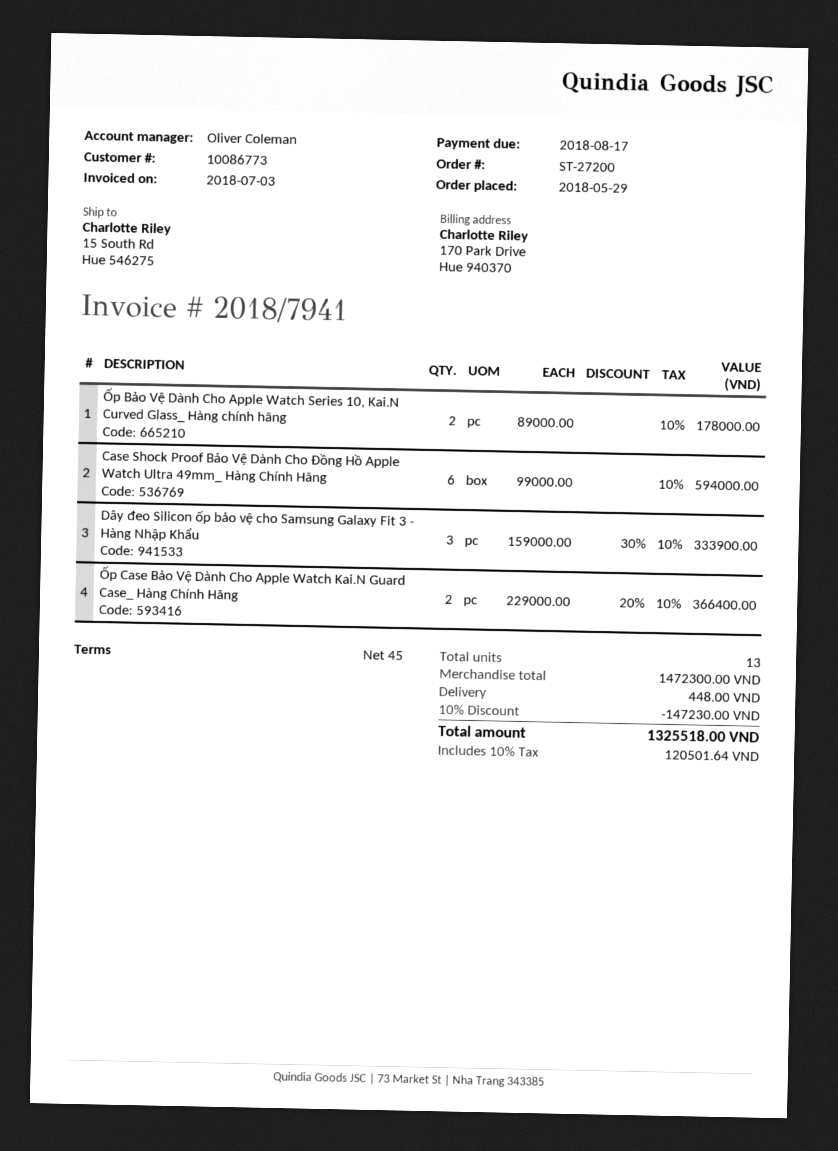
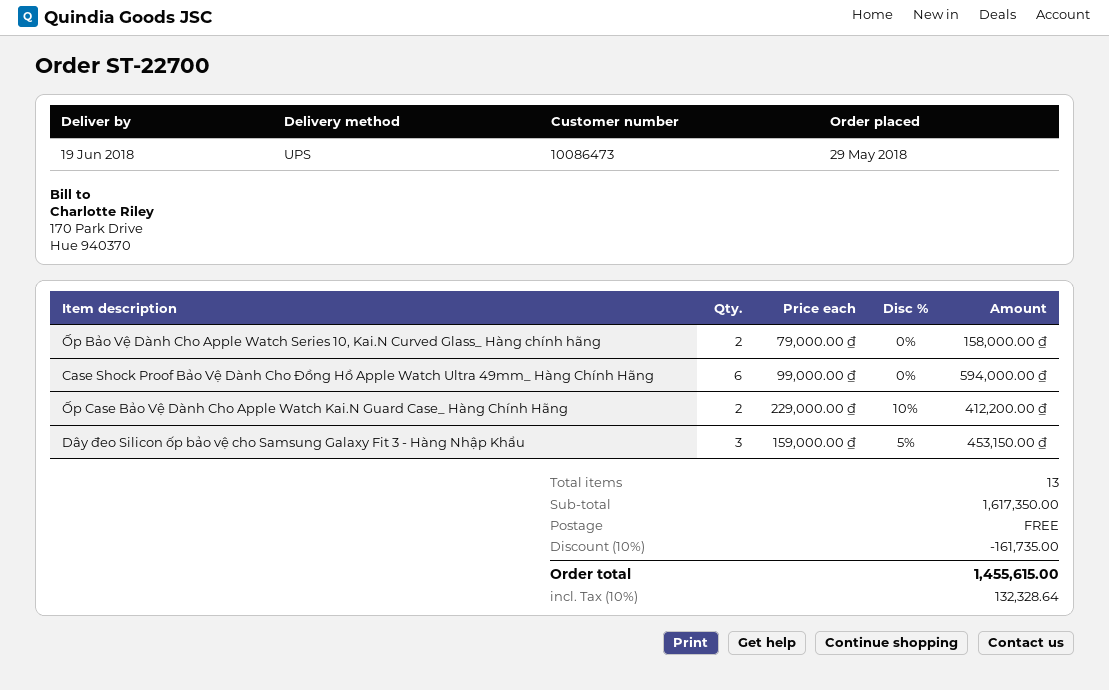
order number: ST-27200 -> ST-22700
customer number: 10086773 -> 10086473
Ốp Bảo Vệ Dành Cho Apple Watch Series 10, Kai.N Curved Glass_ Hàng chính hãng: 2 x 89000.00 = 178000.00 -> 2 x 79000.00 = 158000.00
Dây đeo Silicon ốp bảo vệ cho Samsung Galaxy Fit 3 - Hàng Nhập Khẩu: 3 x 159000.00 - 30% = 333900.00 -> 3 x 159000.00 - 5% = 453150.00
Ốp Case Bảo Vệ Dành Cho Apple Watch Kai.N Guard Case_ Hàng Chính Hãng: 2 x 229000.00 - 20% = 366400.00 -> 2 x 229000.00 - 10% = 412200.00
subtotal: 1472300.00 -> 1617350.00
discount: 10% = 147230.00 -> 10% = 161735.00
shipping: 448.00 -> 0.00
tax: 10% = 120501.64 -> 10% = 132328.64
total: 1325518.00 -> 1455615.00

